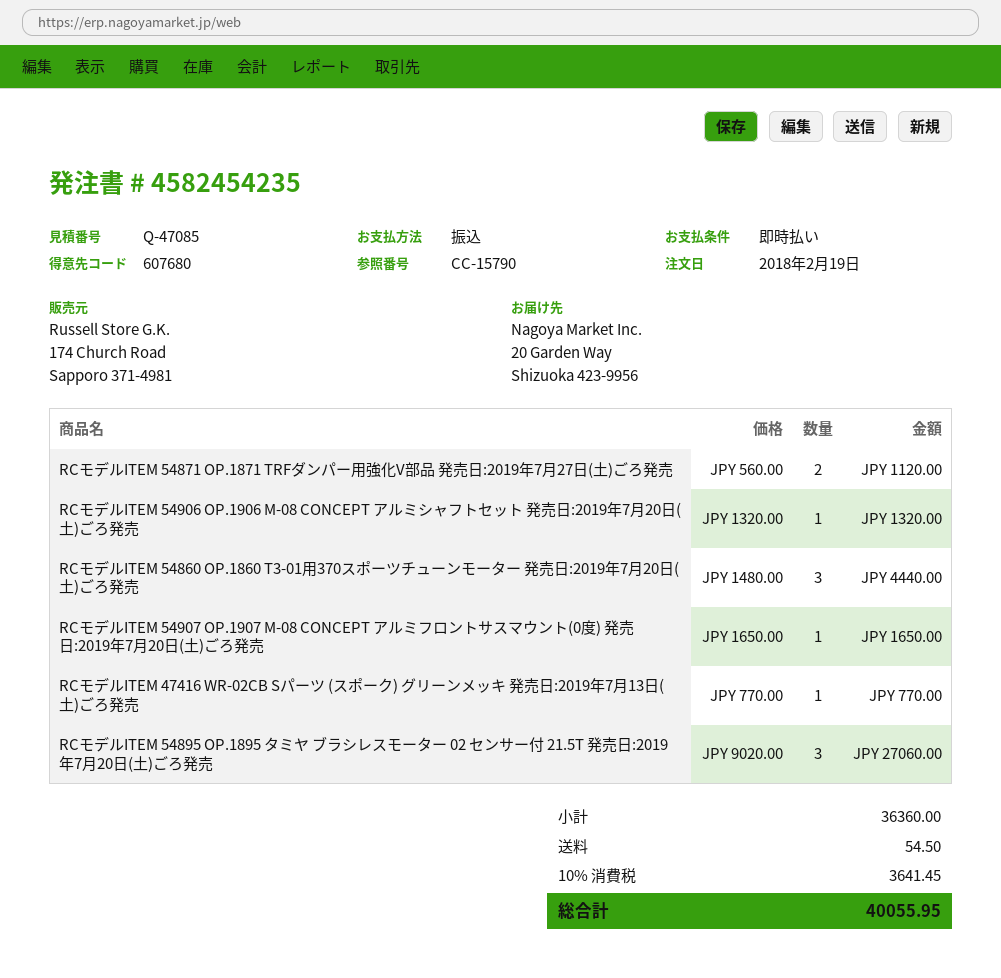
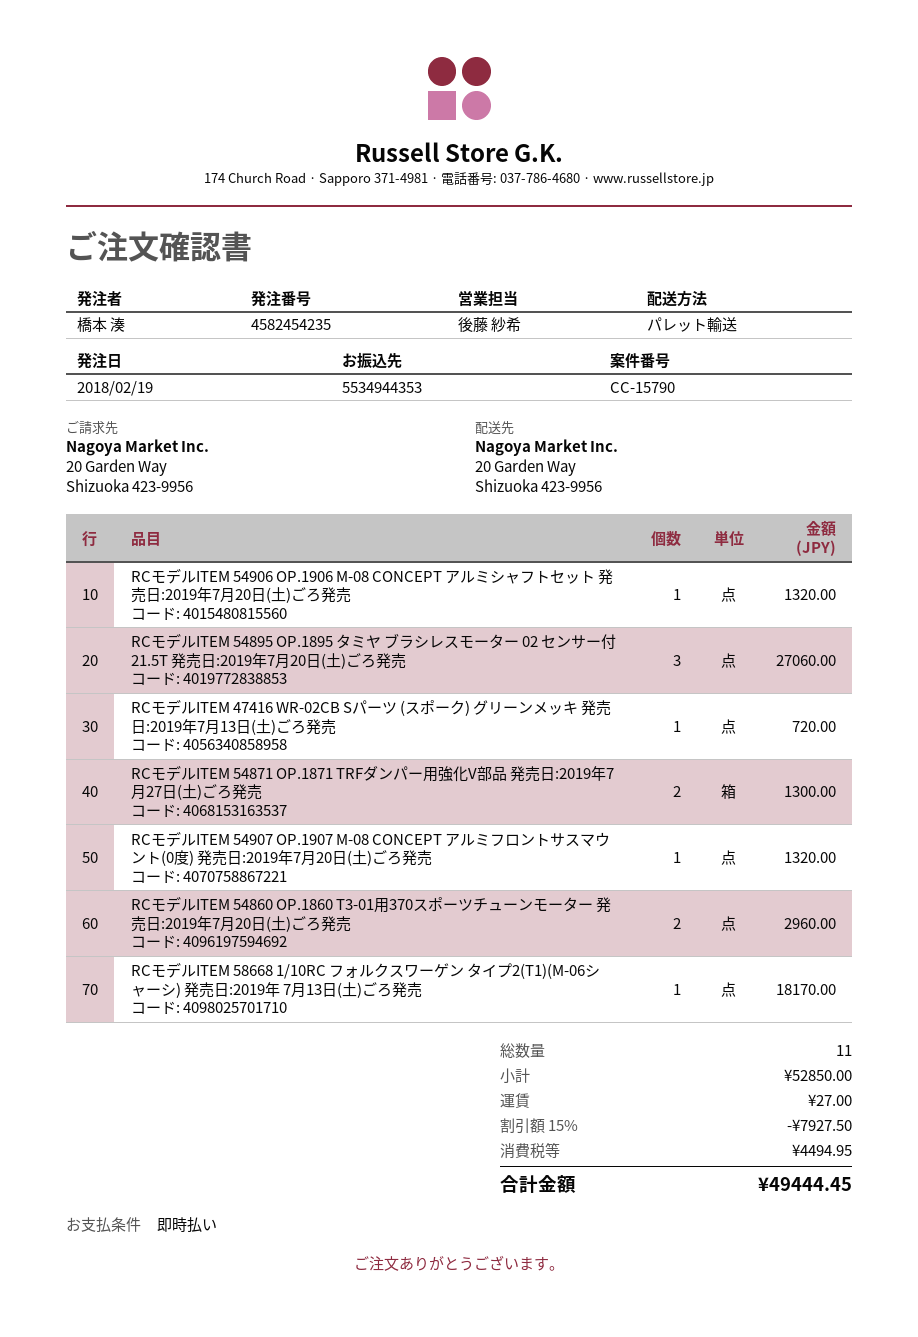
RCモデルITEM 54871 OP.1871 TRFダンパー用強化V部品 発売日:2019年7月27日(土)ごろ発売: 2 for 1120.00 -> 2 for 1300.00
RCモデルITEM 54860 OP.1860 T3-01用370スポーツチューンモーター 発売日:2019年7月20日(土)ごろ発売: 3 for 4440.00 -> 2 for 2960.00
RCモデルITEM 54907 OP.1907 M-08 CONCEPT アルミフロントサスマウント(0度) 発売日:2019年7月20日(土)ごろ発売: 1 for 1650.00 -> 1 for 1320.00
RCモデルITEM 47416 WR-02CB Sパーツ (スポーク) グリーンメッキ 発売日:2019年7月13日(土)ごろ発売: 1 for 770.00 -> 1 for 720.00
RCモデルITEM 58668 1/10RC フォルクスワーゲン タイプ2(T1)(M-06シャーシ) 発売日:2019年 7月13日(土)ごろ発売: none -> 1 for 18170.00
subtotal: 36360.00 -> 52850.00
discount: none -> 15% = 7927.50
shipping: 54.50 -> 27.00
tax: 3641.45 -> 4494.95
total: 40055.95 -> 49444.45

